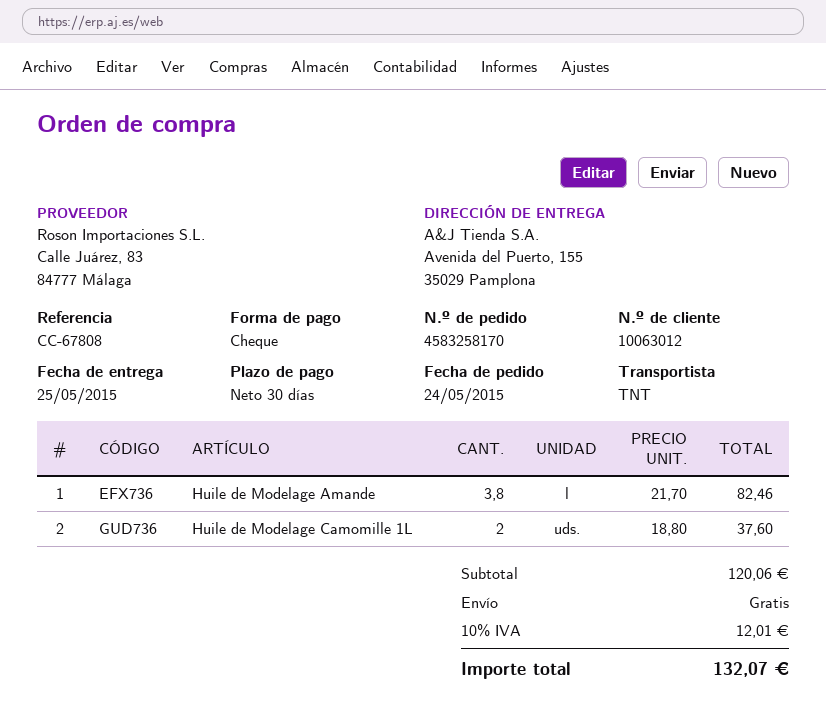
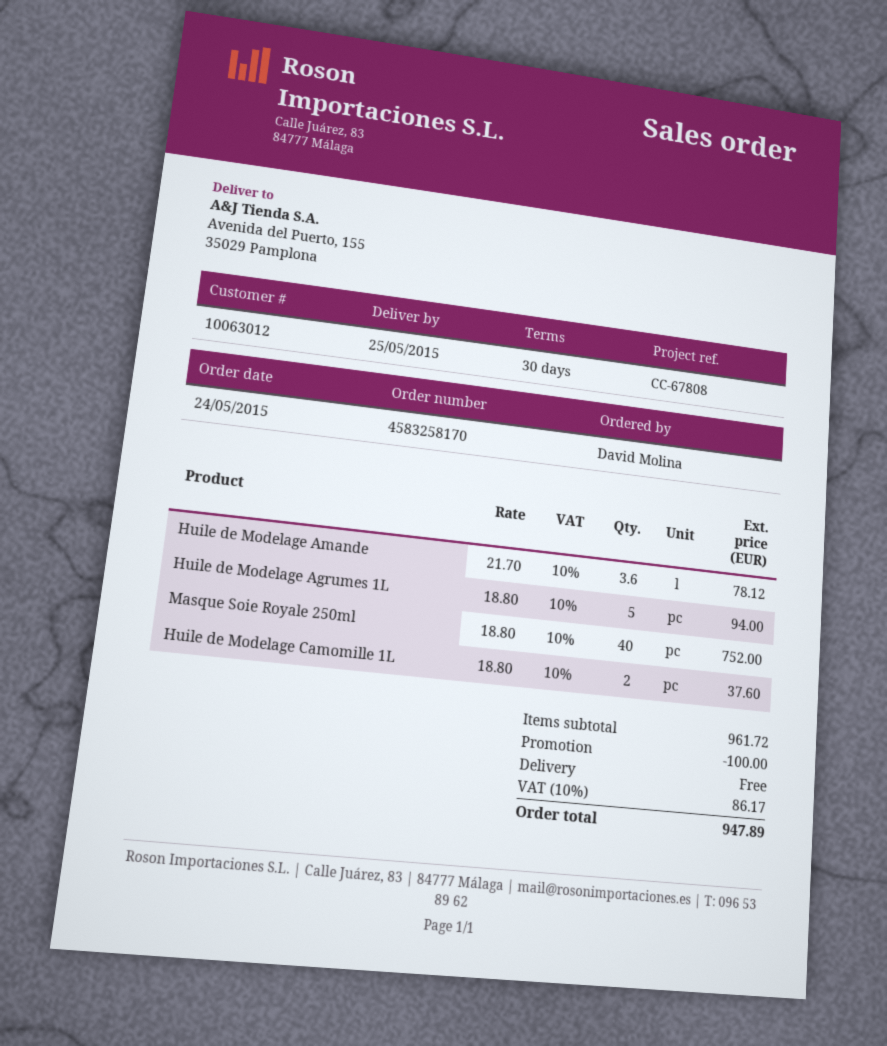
Huile de Modelage Amande: 3.8 x 21.70 = 82.46 -> 3.6 x 21.70 = 78.12
Huile de Modelage Agrumes 1L: none -> 5 x 18.80 = 94.00
Masque Soie Royale 250ml: none -> 40 x 18.80 = 752.00
subtotal: 120.06 -> 961.72
discount: none -> 100.00
tax: 10% = 12.01 -> 10% = 86.17
total: 132.07 -> 947.89

